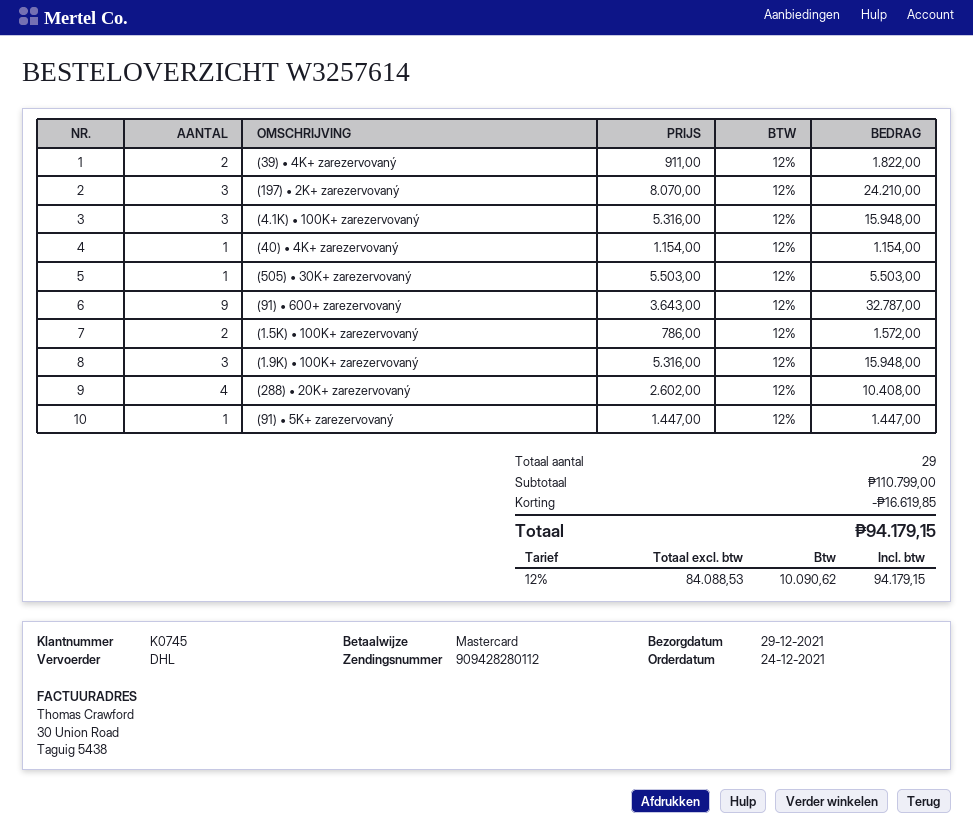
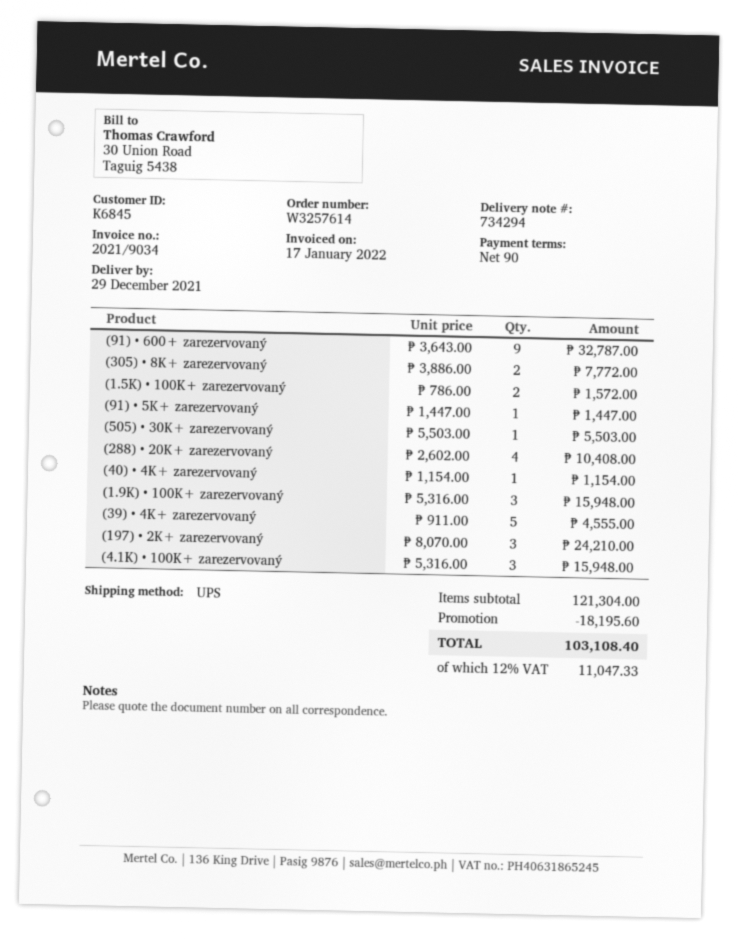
customer number: K0745 -> K6845
shipping method: DHL -> UPS
(39) • 4K+ zarezervovaný: 2 x 911.00 = 1822.00 -> 5 x 911.00 = 4555.00
(305) • 8K+ zarezervovaný: none -> 2 x 3886.00 = 7772.00
subtotal: 110799.00 -> 121304.00
discount: 16619.85 -> 18195.60
tax: 12% = 10090.62 -> 12% = 11047.33
total: 94179.15 -> 103108.40

